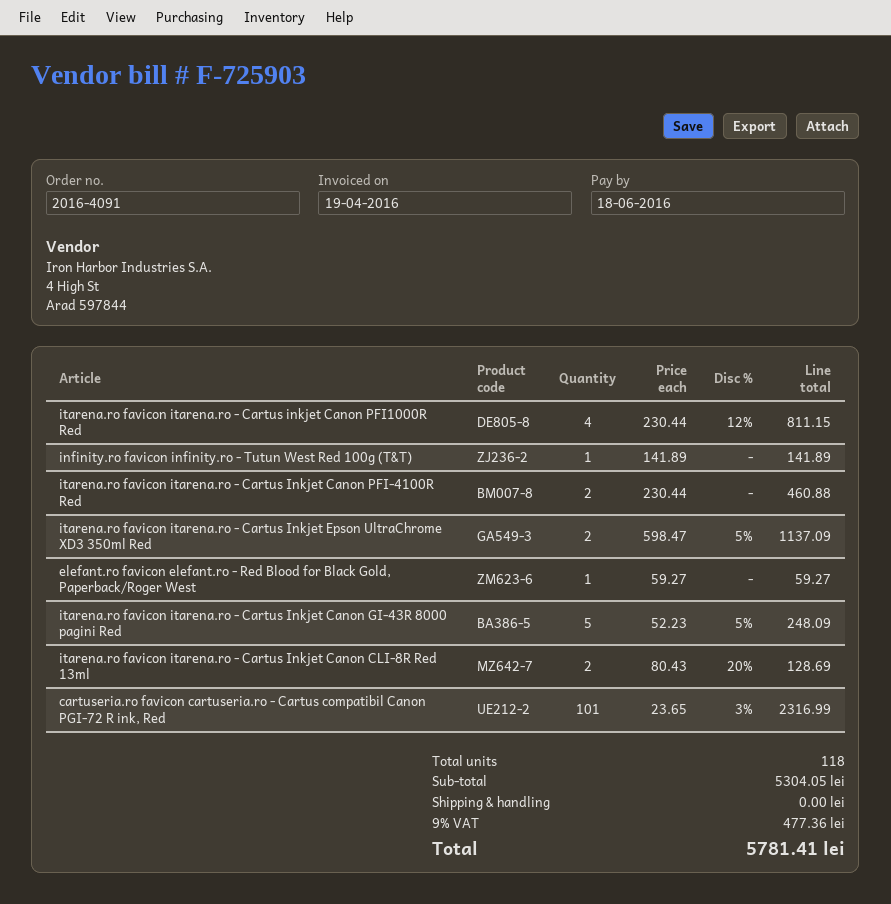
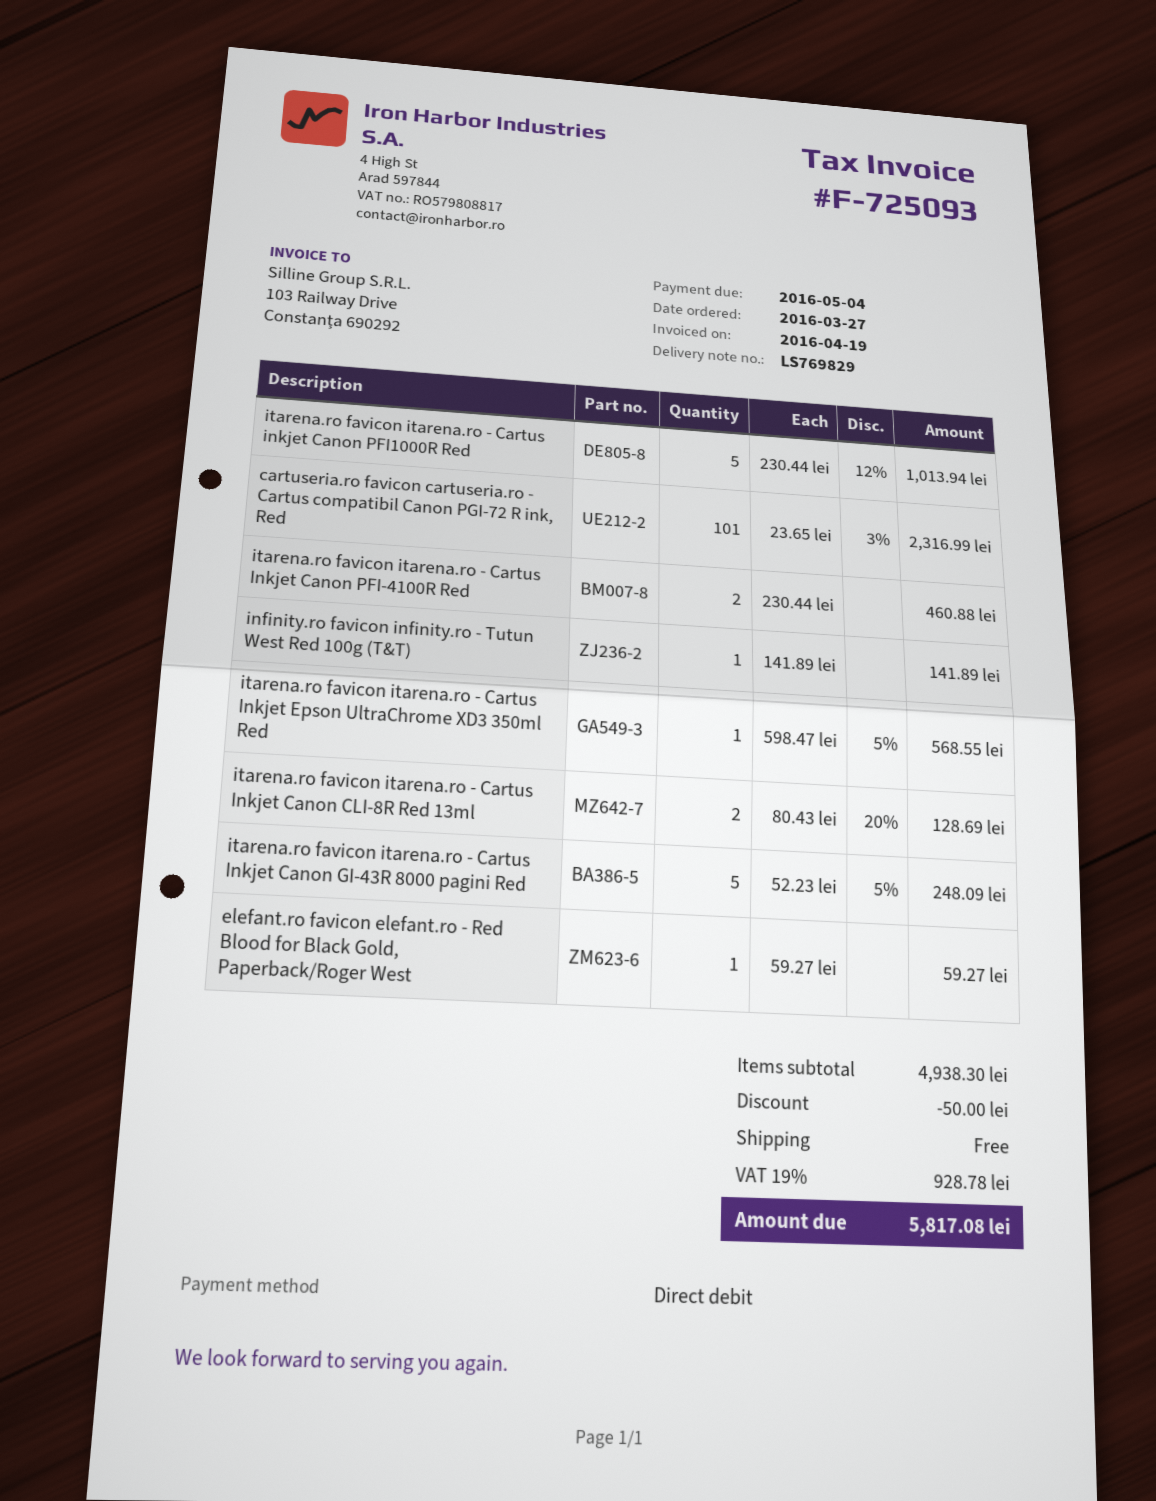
invoice number: F-725903 -> F-725093
due date: 2016-06-18 -> 2016-05-04
itarena.ro favicon itarena.ro - Cartus inkjet Canon PFI1000R Red: 4 x 230.44 - 12% = 811.15 -> 5 x 230.44 - 12% = 1013.94
itarena.ro favicon itarena.ro - Cartus Inkjet Epson UltraChrome XD3 350ml Red: 2 x 598.47 - 5% = 1137.09 -> 1 x 598.47 - 5% = 568.55
subtotal: 5304.05 -> 4938.30
discount: none -> 50.00
tax: 9% = 477.36 -> 19% = 928.78
total: 5781.41 -> 5817.08

